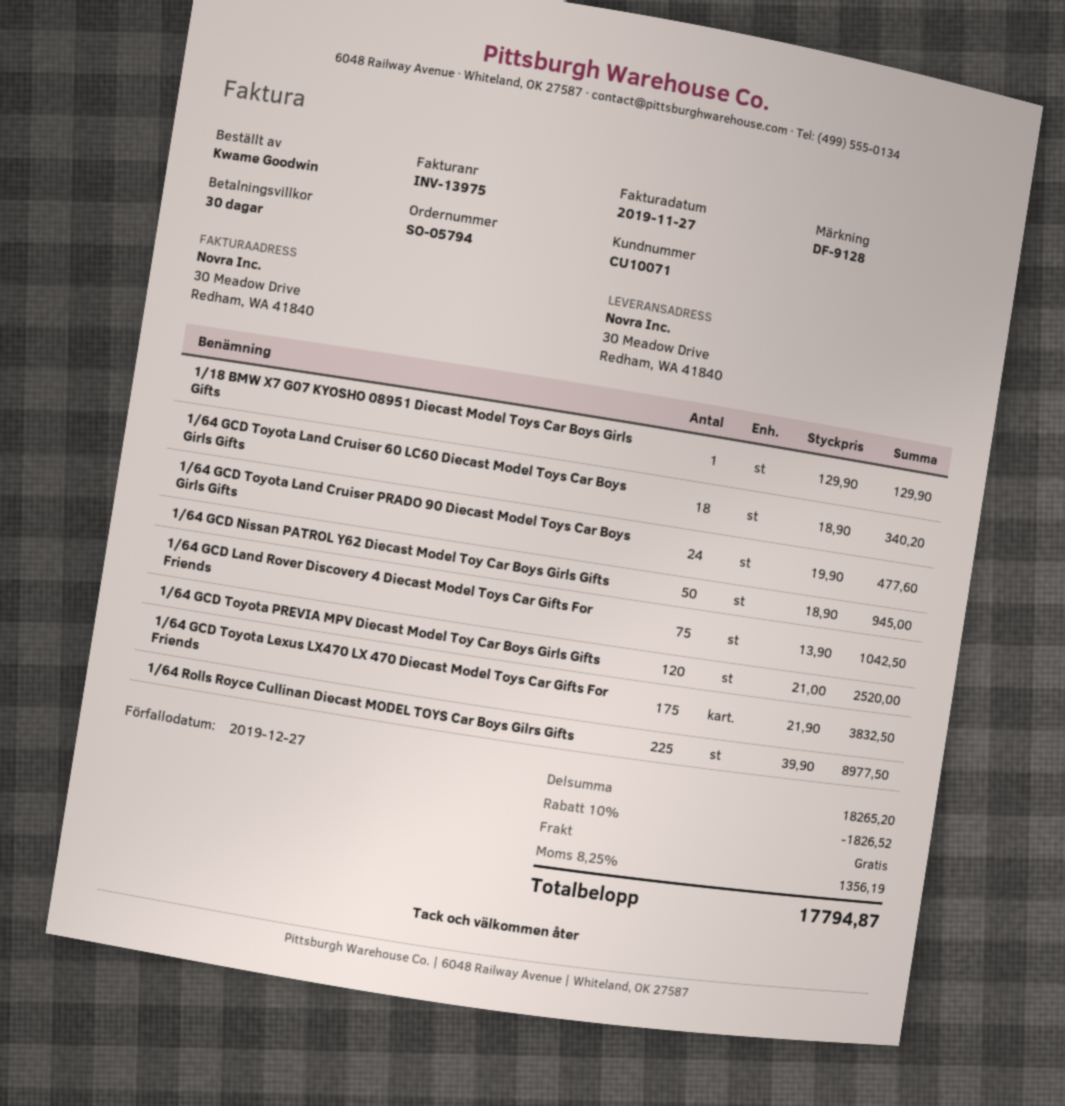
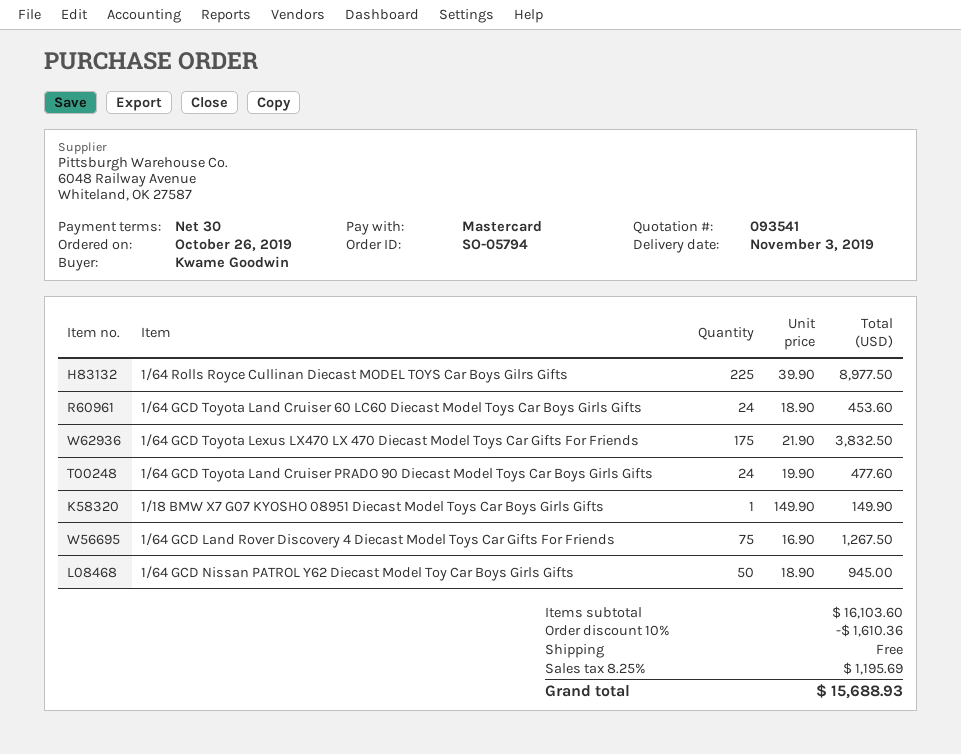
1/18 BMW X7 G07 KYOSHO 08951 Diecast Model Toys Car Boys Girls Gifts: 1 x 129.90 = 129.90 -> 1 x 149.90 = 149.90
1/64 GCD Toyota Land Cruiser 60 LC60 Diecast Model Toys Car Boys Girls Gifts: 18 x 18.90 = 340.20 -> 24 x 18.90 = 453.60
1/64 GCD Land Rover Discovery 4 Diecast Model Toys Car Gifts For Friends: 75 x 13.90 = 1042.50 -> 75 x 16.90 = 1267.50
1/64 GCD Toyota PREVIA MPV Diecast Model Toy Car Boys Girls Gifts: 120 x 21.00 = 2520.00 -> none
subtotal: 18265.20 -> 16103.60
discount: 10% = 1826.52 -> 10% = 1610.36
tax: 8.25% = 1356.19 -> 8.25% = 1195.69
total: 17794.87 -> 15688.93

